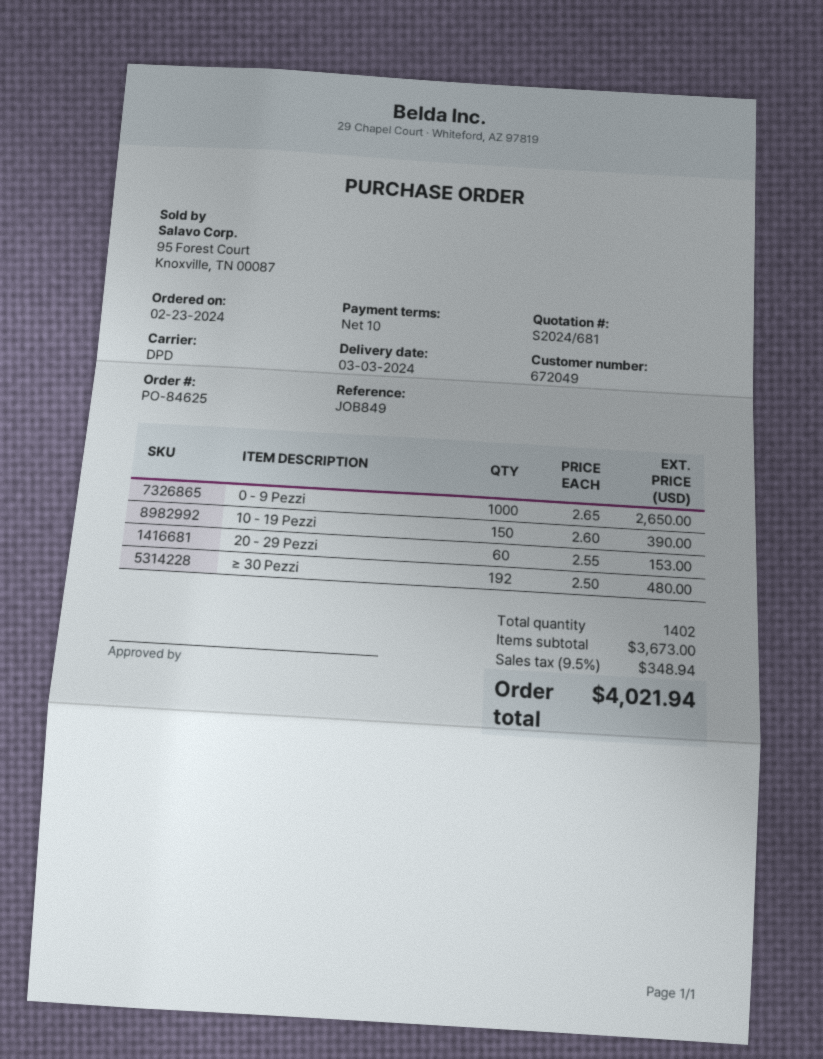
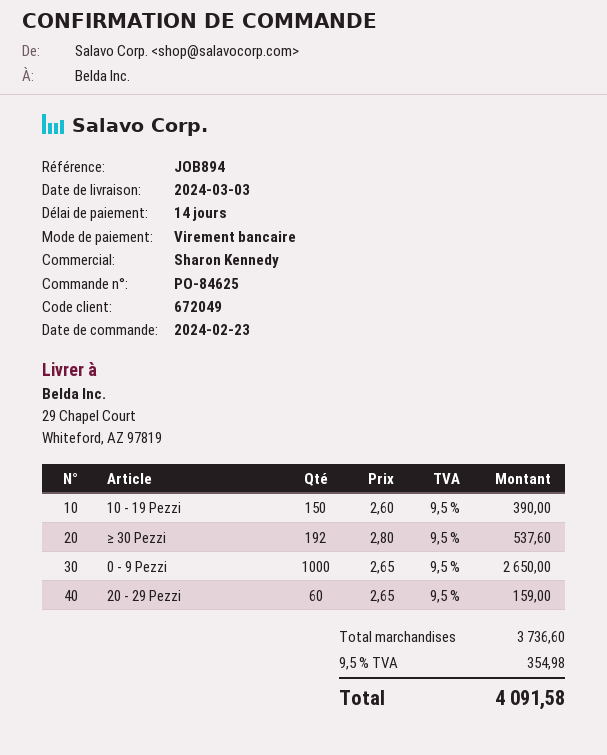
payment terms: 10 days -> 14 days
reference: JOB849 -> JOB894
20 - 29 Pezzi: 60 x 2.55 = 153.00 -> 60 x 2.65 = 159.00
≥ 30 Pezzi: 192 x 2.50 = 480.00 -> 192 x 2.80 = 537.60
subtotal: 3673.00 -> 3736.60
tax: 9.5% = 348.94 -> 9.5% = 354.98
total: 4021.94 -> 4091.58

